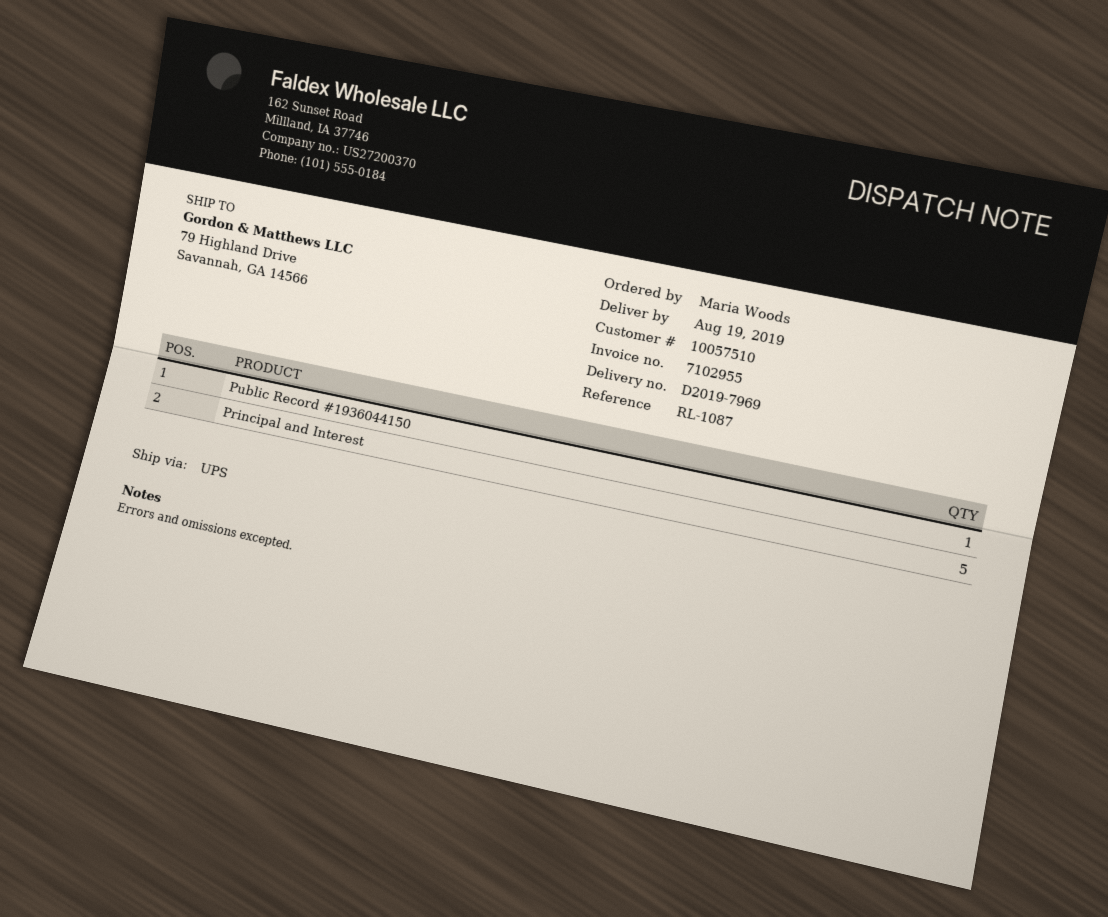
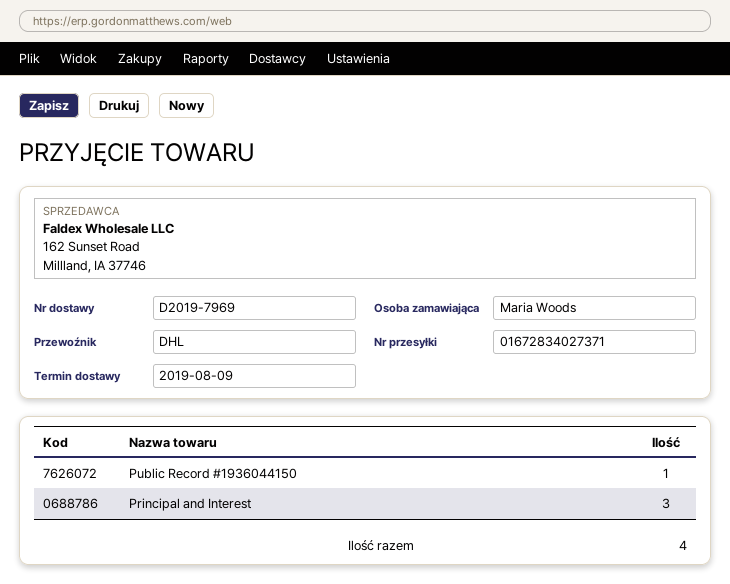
delivery date: 2019-08-19 -> 2019-08-09
shipping method: UPS -> DHL
Principal and Interest: 5 -> 3

